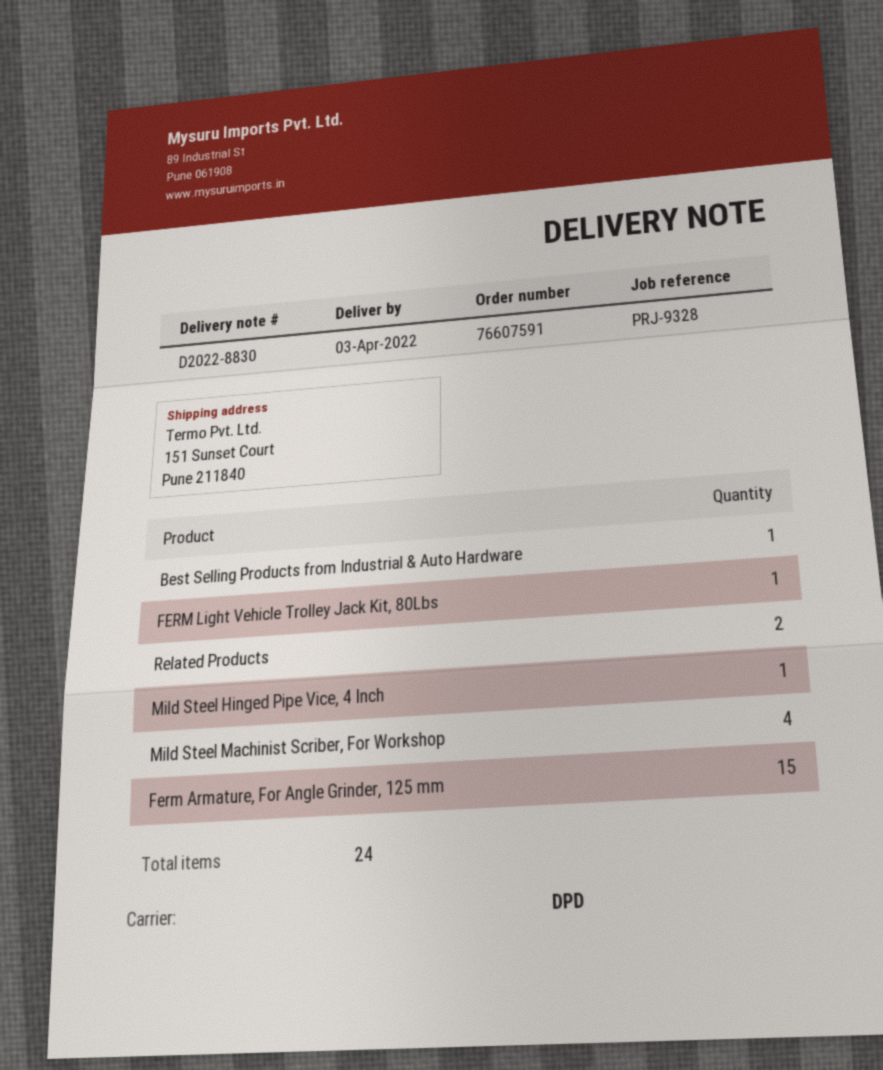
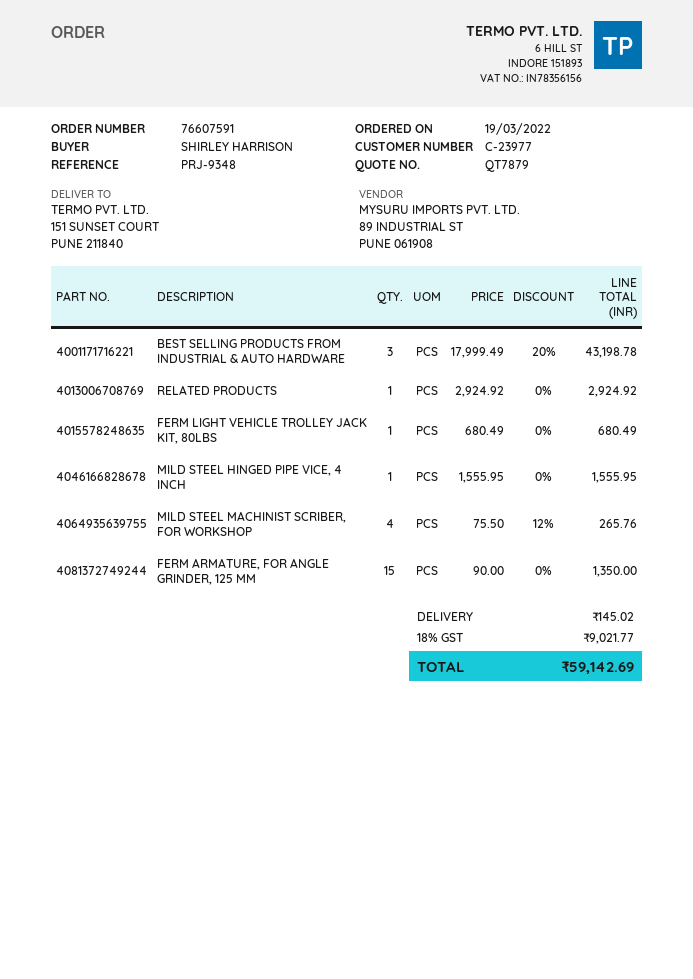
reference: PRJ-9328 -> PRJ-9348
Best Selling Products from Industrial & Auto Hardware: 1 -> 3
Related Products: 2 -> 1

